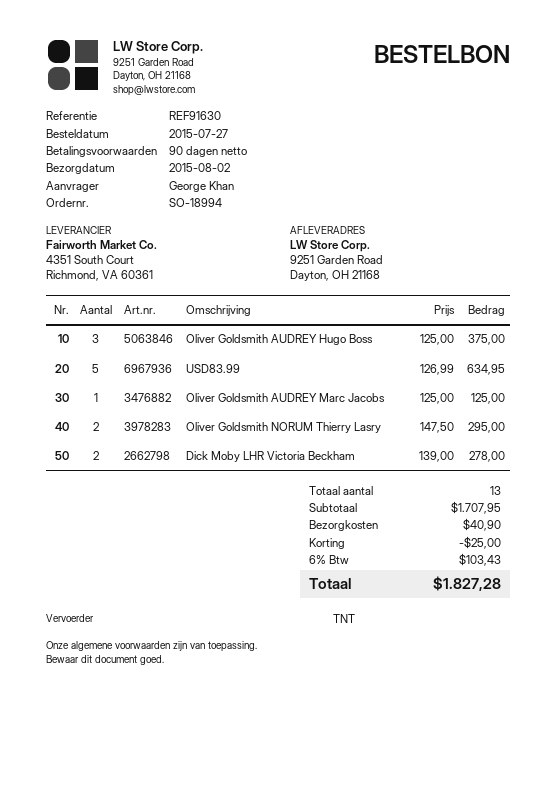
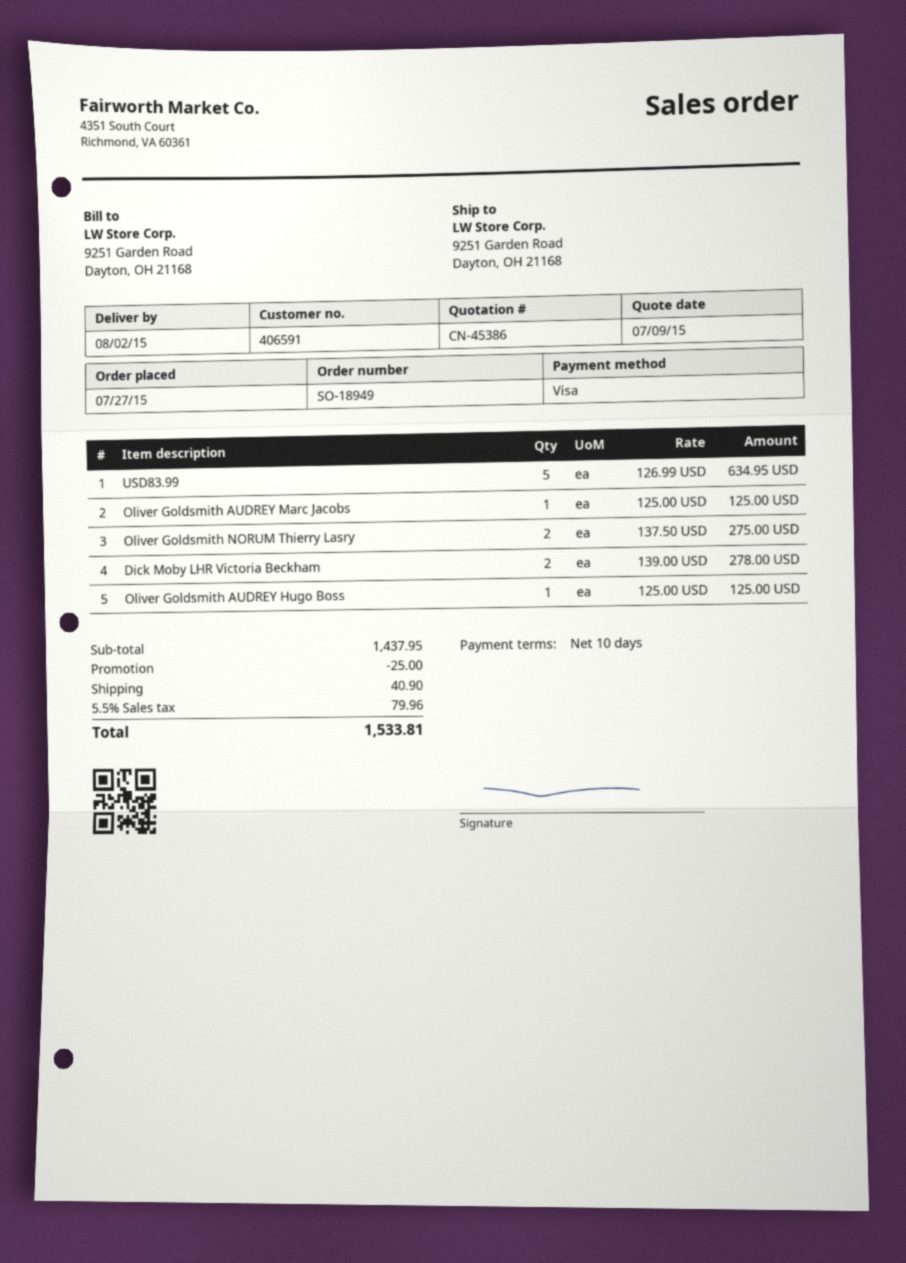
order number: SO-18994 -> SO-18949
payment terms: 90 days -> 10 days
Oliver Goldsmith AUDREY Hugo Boss: 3 x 125.00 = 375.00 -> 1 x 125.00 = 125.00
Oliver Goldsmith NORUM Thierry Lasry: 2 x 147.50 = 295.00 -> 2 x 137.50 = 275.00
subtotal: 1707.95 -> 1437.95
tax: 6% = 103.43 -> 5.5% = 79.96
total: 1827.28 -> 1533.81

